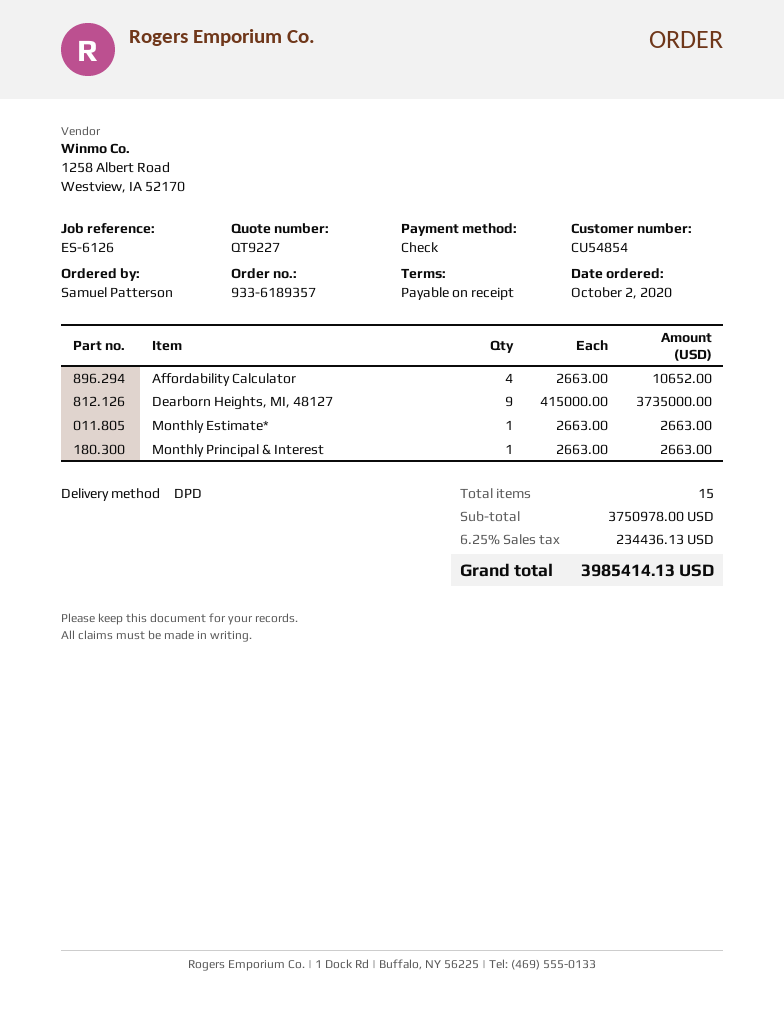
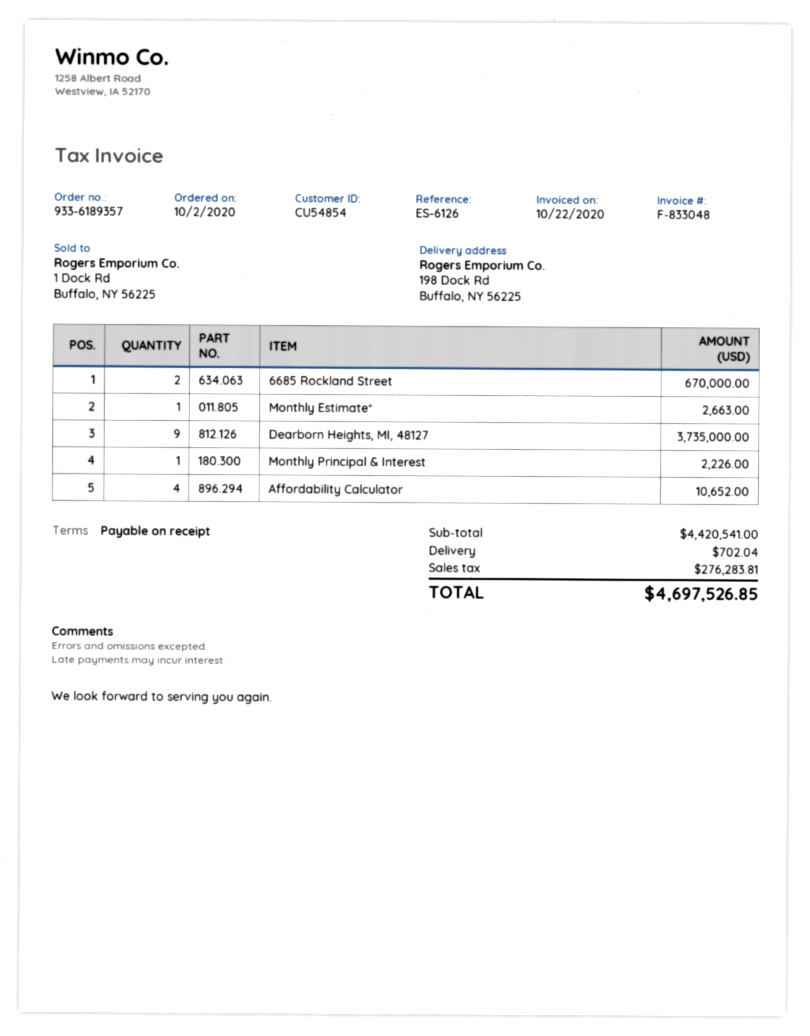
Monthly Principal & Interest: 1 for 2663.00 -> 1 for 2226.00
6685 Rockland Street: none -> 2 for 670000.00
subtotal: 3750978.00 -> 4420541.00
shipping: none -> 702.04
tax: 234436.13 -> 276283.81
total: 3985414.13 -> 4697526.85

